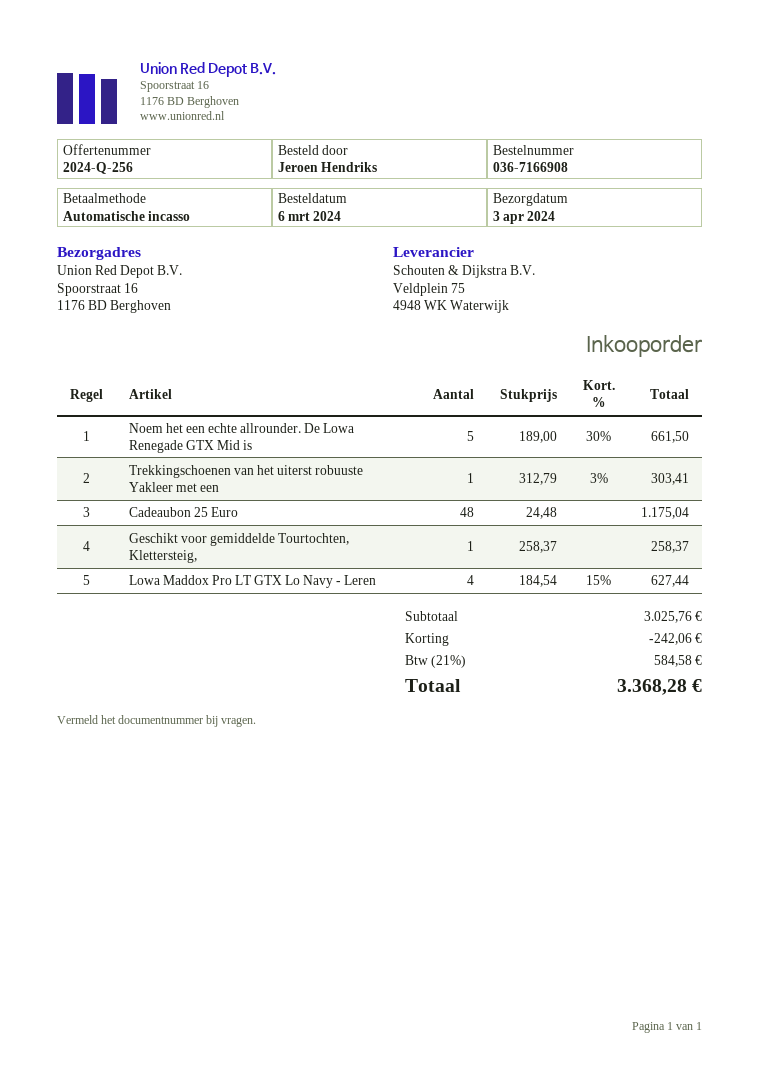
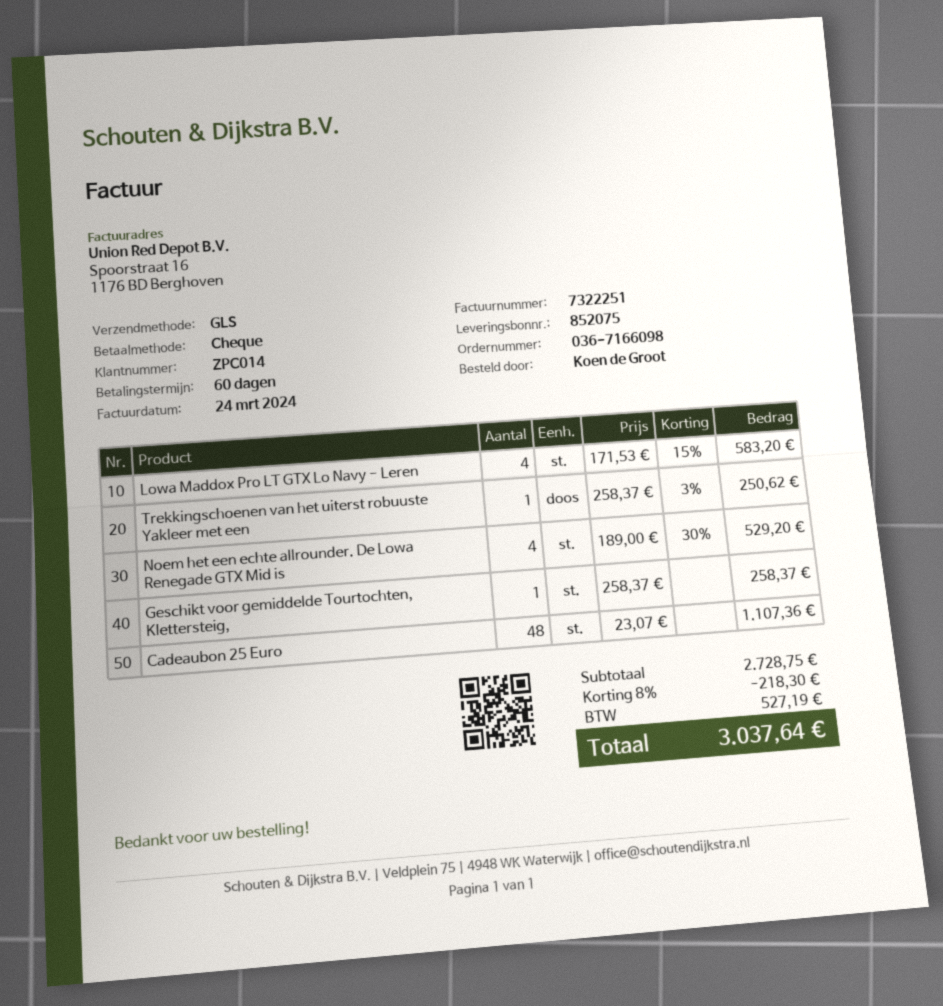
order number: 036-7166908 -> 036-7166098
ordered by: Jeroen Hendriks -> Koen de Groot
payment method: direct debit -> cheque
Noem het een echte allrounder. De Lowa Renegade GTX Mid is: 5 x 189.00 - 30% = 661.50 -> 4 x 189.00 - 30% = 529.20
Trekkingschoenen van het uiterst robuuste Yakleer met een: 1 x 312.79 - 3% = 303.41 -> 1 x 258.37 - 3% = 250.62
Cadeaubon 25 Euro: 48 x 24.48 = 1175.04 -> 48 x 23.07 = 1107.36
Lowa Maddox Pro LT GTX Lo Navy - Leren: 4 x 184.54 - 15% = 627.44 -> 4 x 171.53 - 15% = 583.20
subtotal: 3025.76 -> 2728.75
discount: 242.06 -> 218.30
tax: 584.58 -> 527.19
total: 3368.28 -> 3037.64

